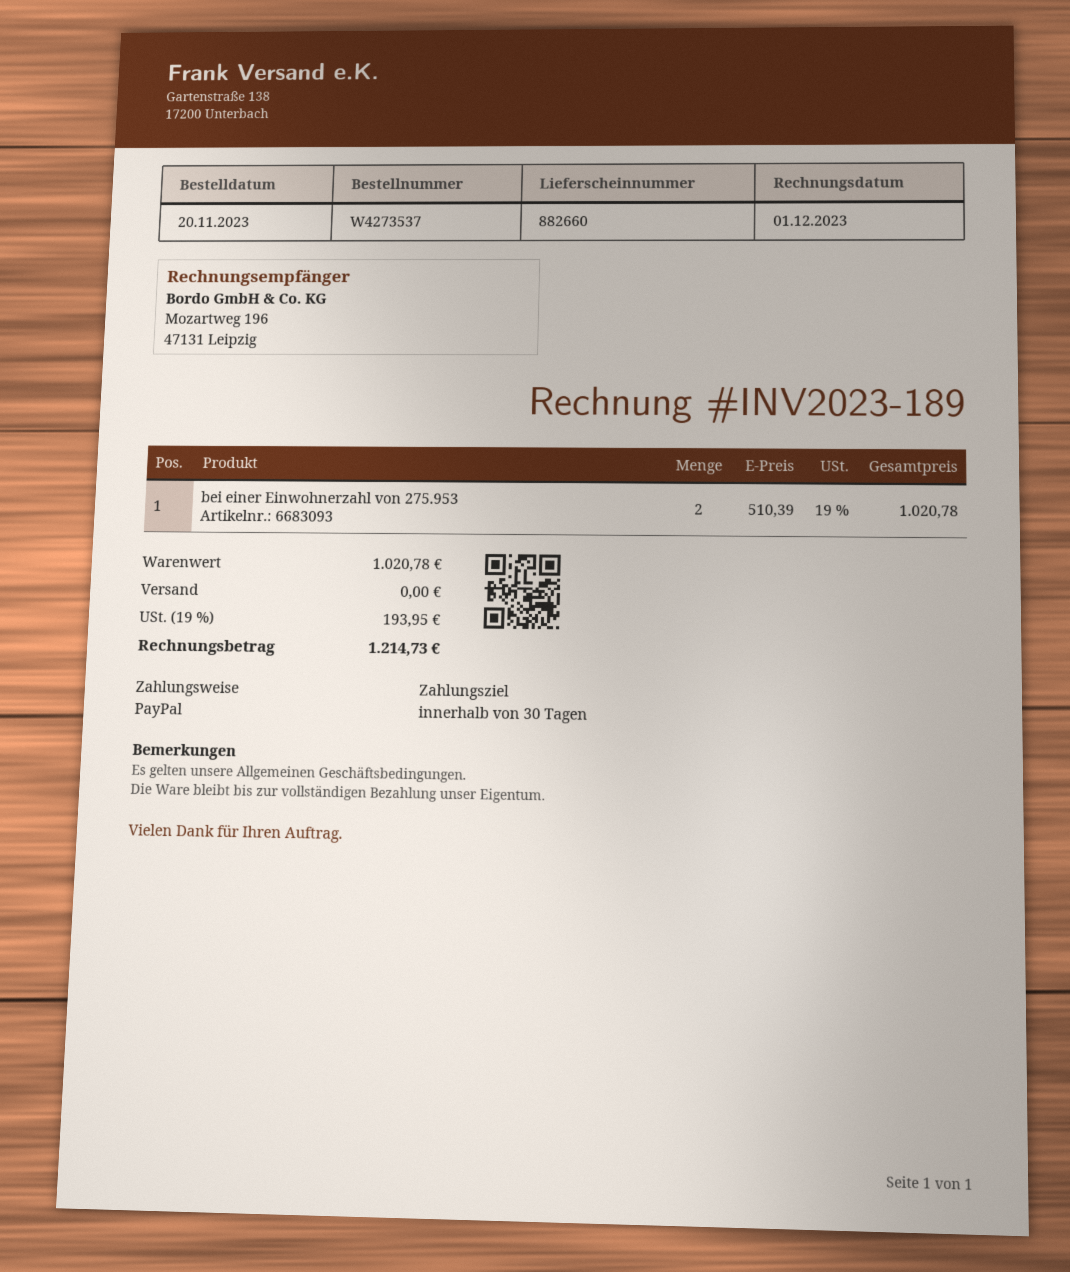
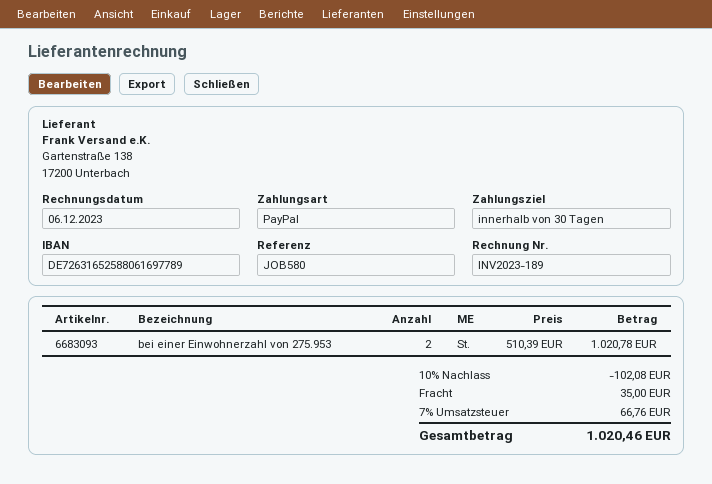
invoice date: 2023-12-01 -> 2023-12-06
discount: none -> 10% = 102.08
shipping: 0.00 -> 35.00
tax: 19% = 193.95 -> 7% = 66.76
total: 1214.73 -> 1020.46

